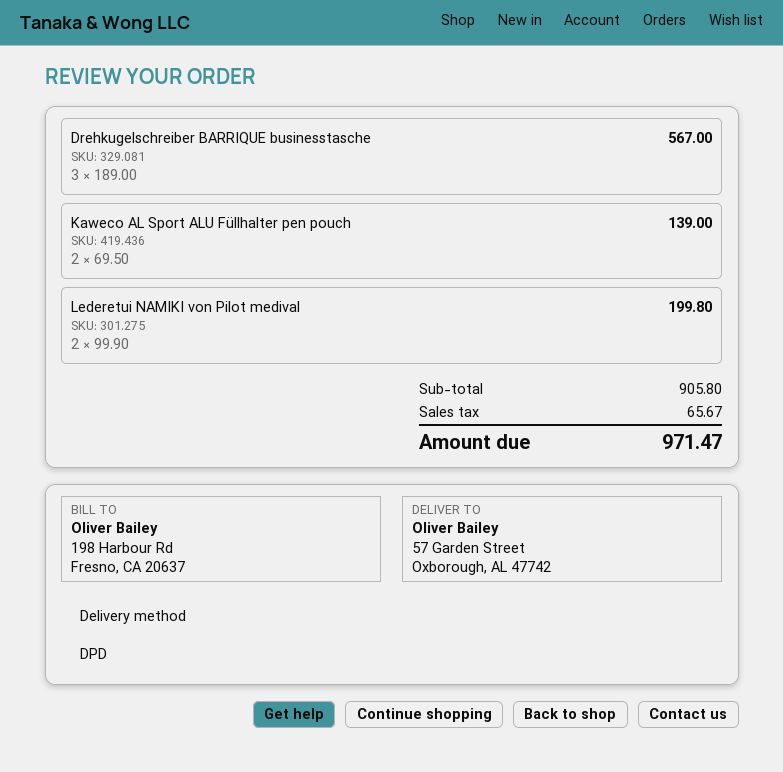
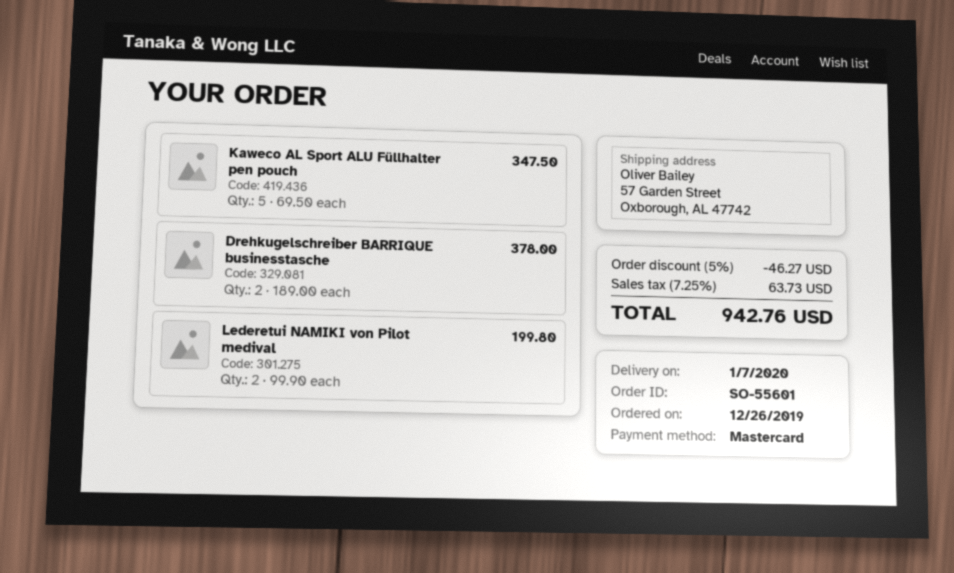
Drehkugelschreiber BARRIQUE businesstasche: 3 x 189.00 = 567.00 -> 2 x 189.00 = 378.00
Kaweco AL Sport ALU Füllhalter pen pouch: 2 x 69.50 = 139.00 -> 5 x 69.50 = 347.50
discount: none -> 5% = 46.27
tax: 65.67 -> 63.73
total: 971.47 -> 942.76

